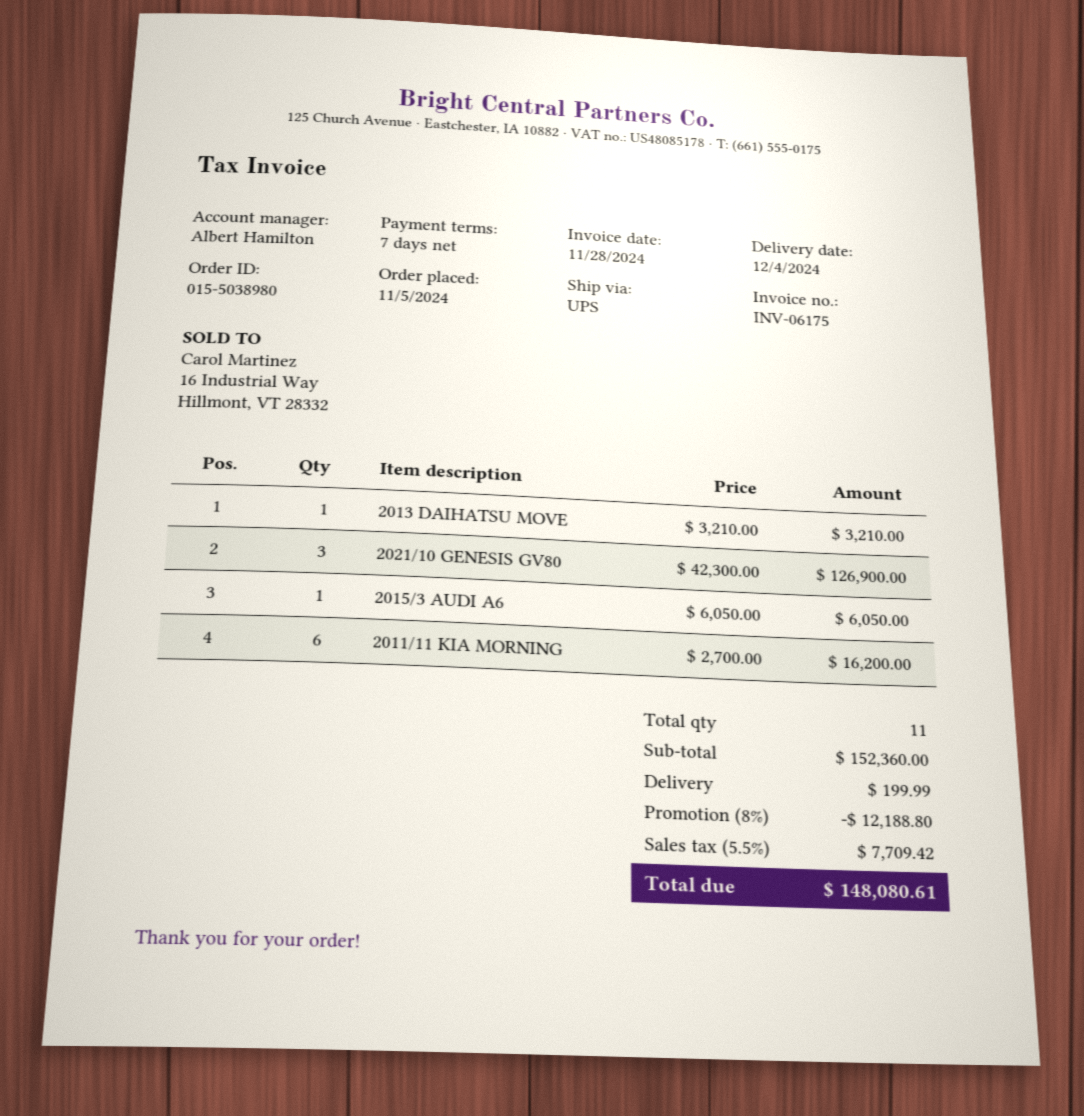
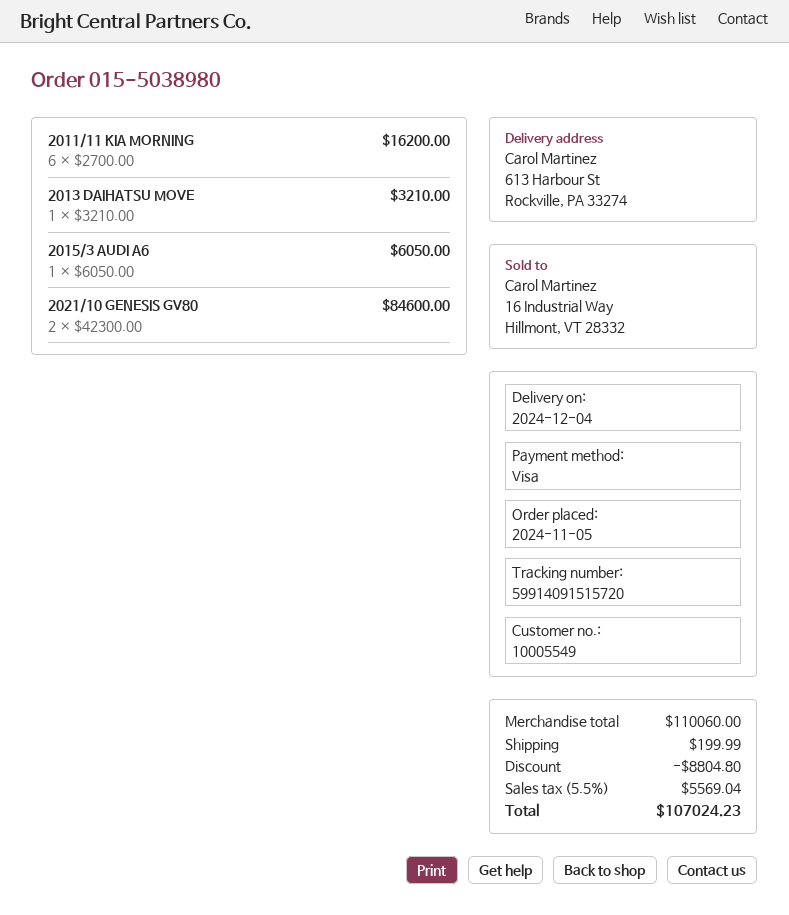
2021/10 GENESIS GV80: 3 x 42300.00 = 126900.00 -> 2 x 42300.00 = 84600.00
subtotal: 152360.00 -> 110060.00
discount: 12188.80 -> 8804.80
tax: 5.5% = 7709.42 -> 5.5% = 5569.04
total: 148080.61 -> 107024.23

